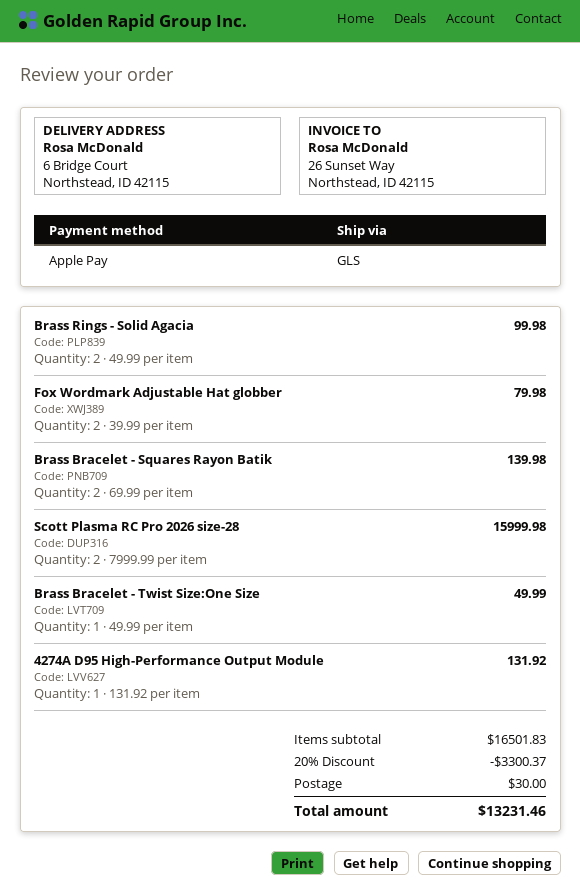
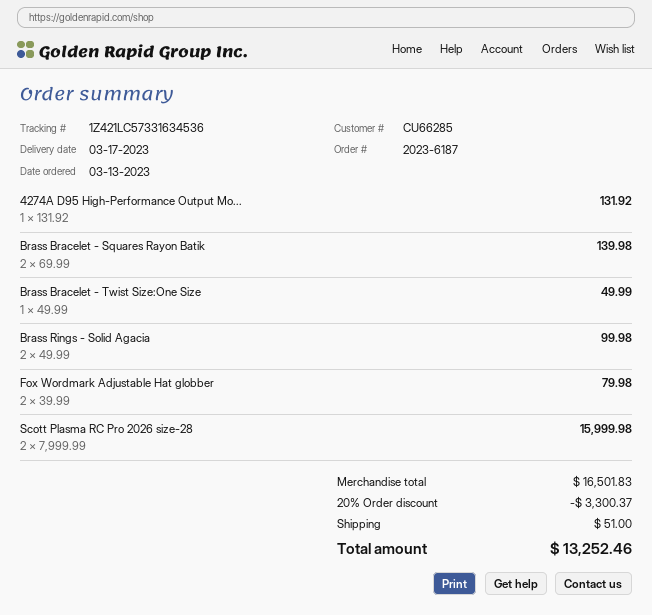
shipping: 30.00 -> 51.00
total: 13231.46 -> 13252.46

